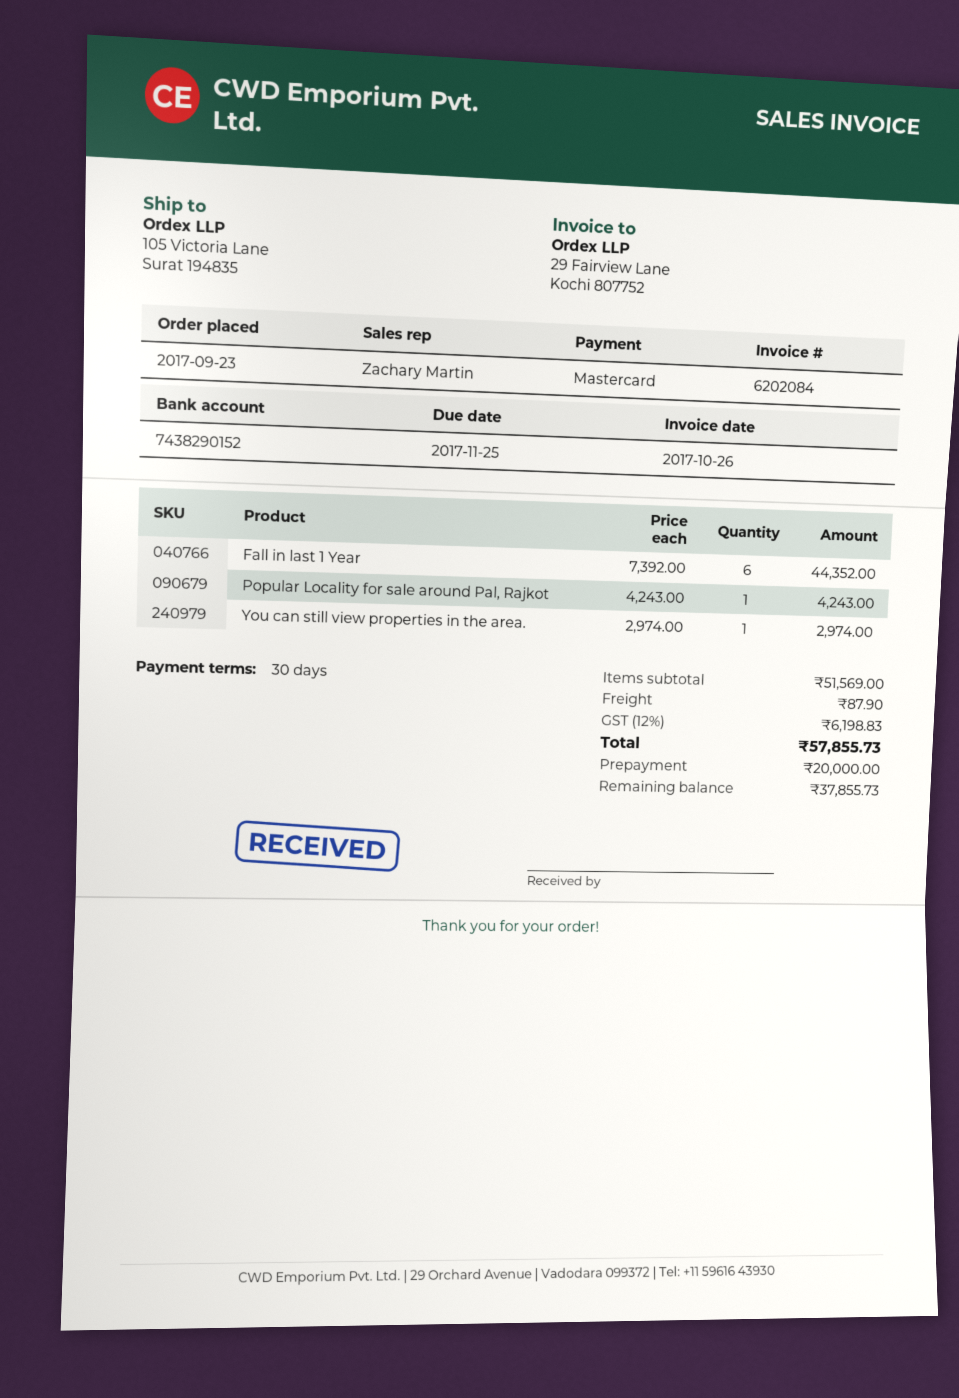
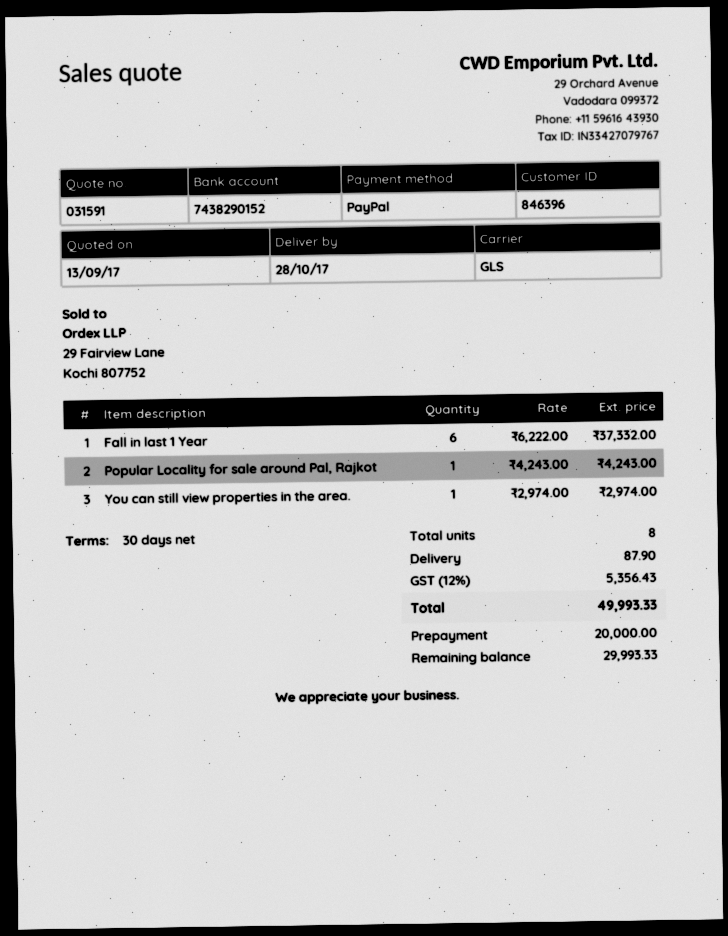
payment method: Mastercard -> PayPal
Fall in last 1 Year: 6 x 7392.00 = 44352.00 -> 6 x 6222.00 = 37332.00
tax: 12% = 6198.83 -> 12% = 5356.43
total: 57855.73 -> 49993.33
balance: 37855.73 -> 29993.33

